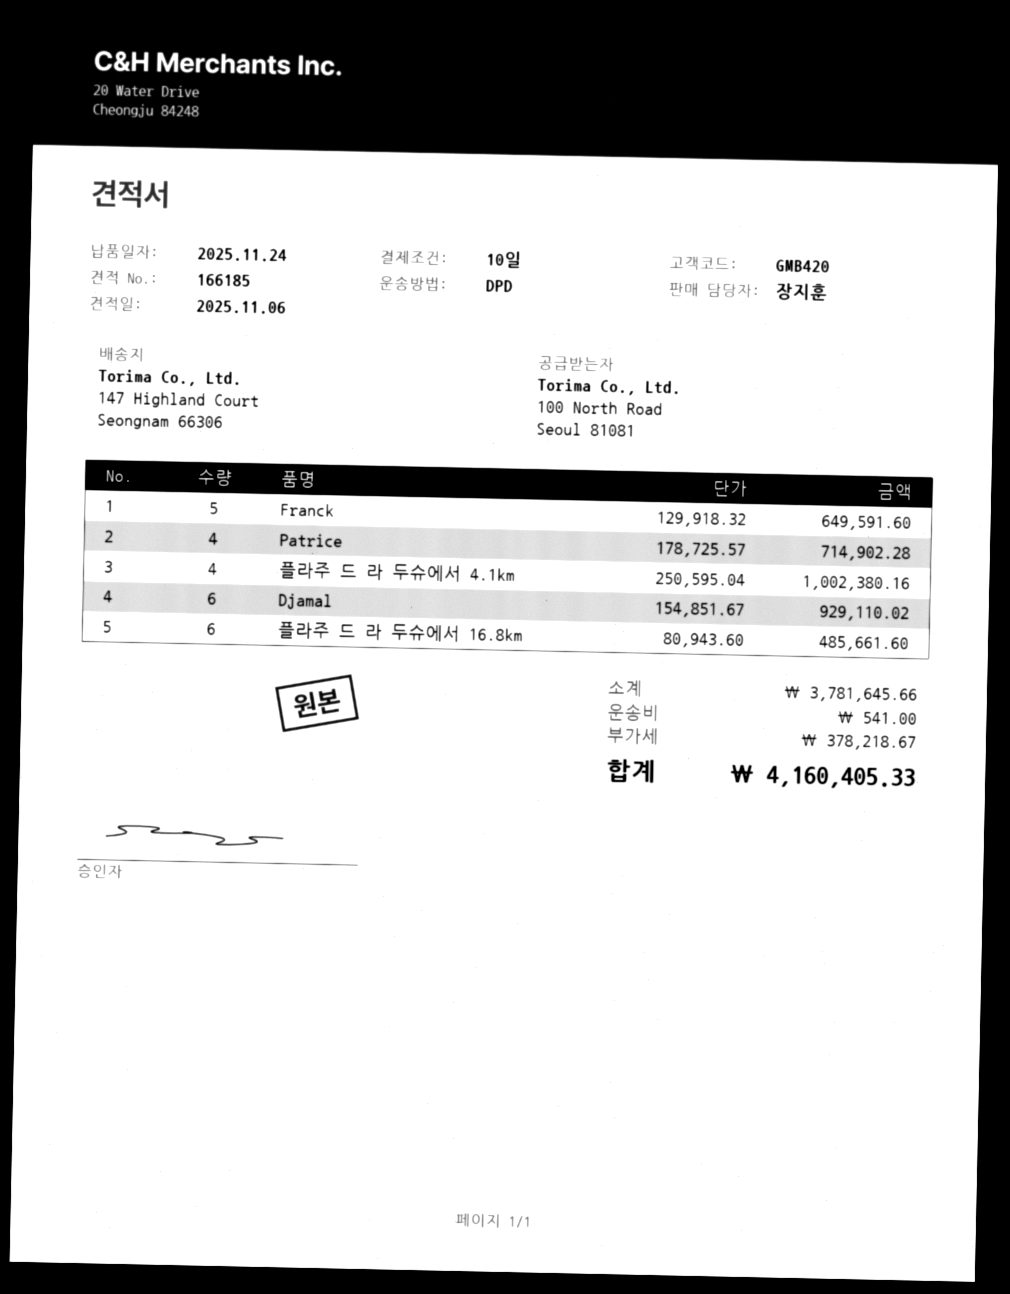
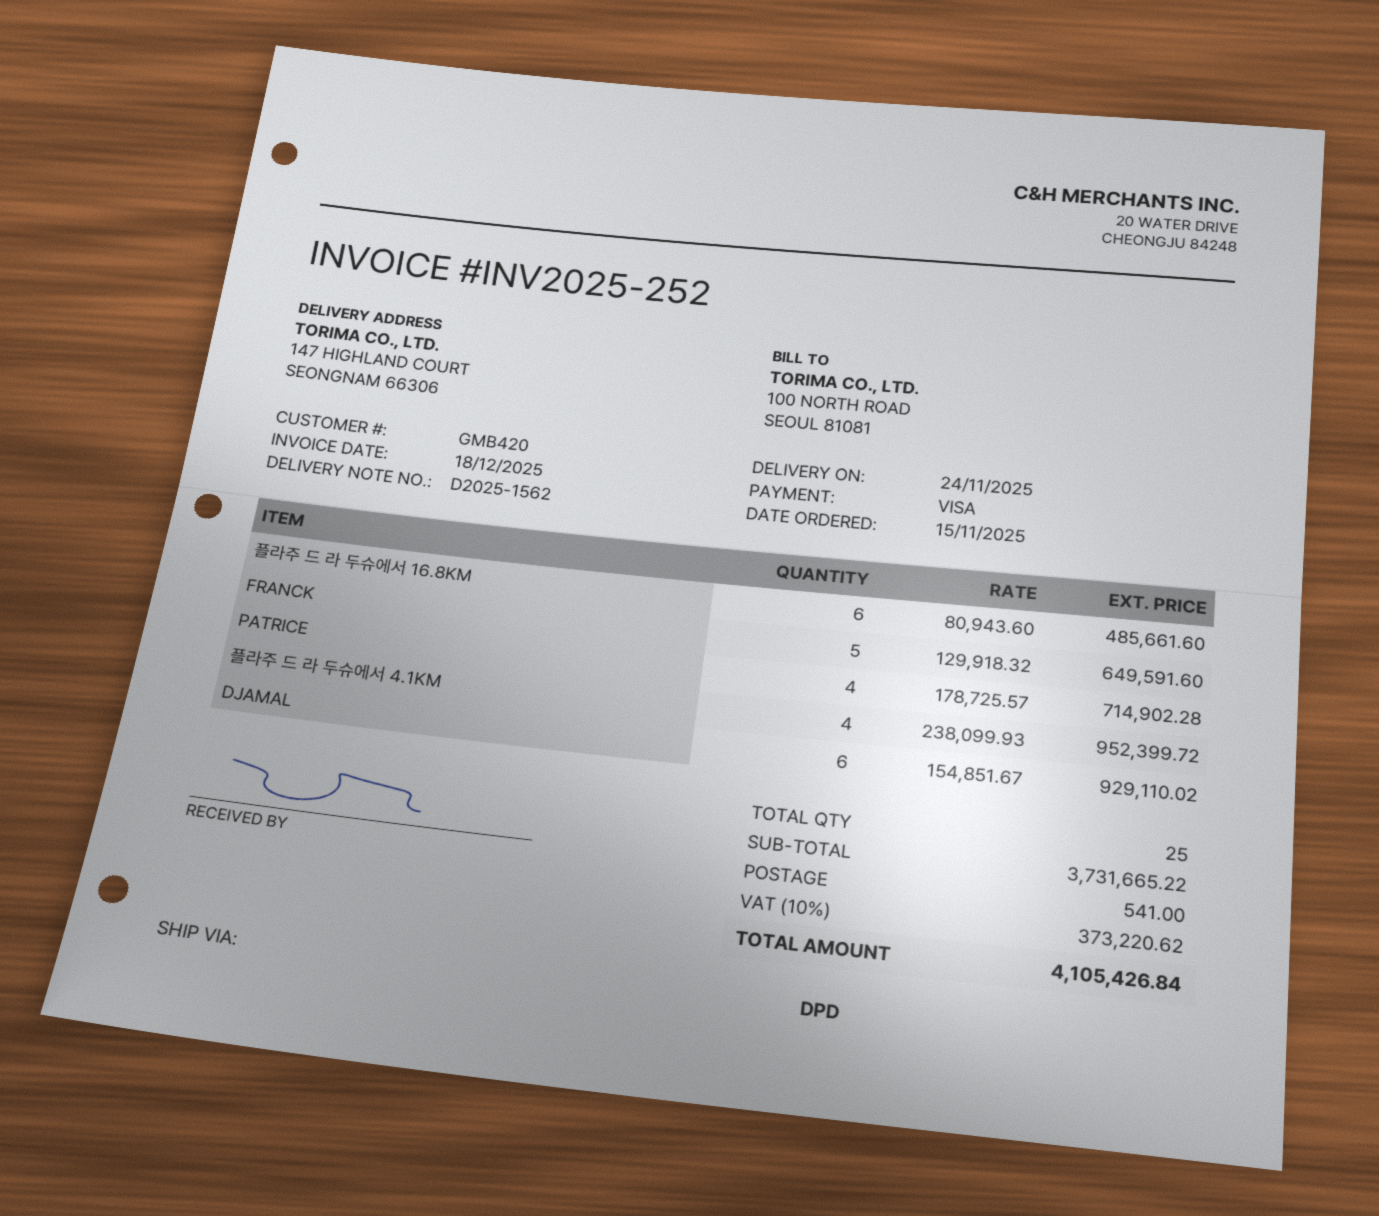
플라주 드 라 두슈에서 4.1km: 4 x 250595.04 = 1002380.16 -> 4 x 238099.93 = 952399.72
subtotal: 3781645.66 -> 3731665.22
tax: 378218.67 -> 373220.62
total: 4160405.33 -> 4105426.84

